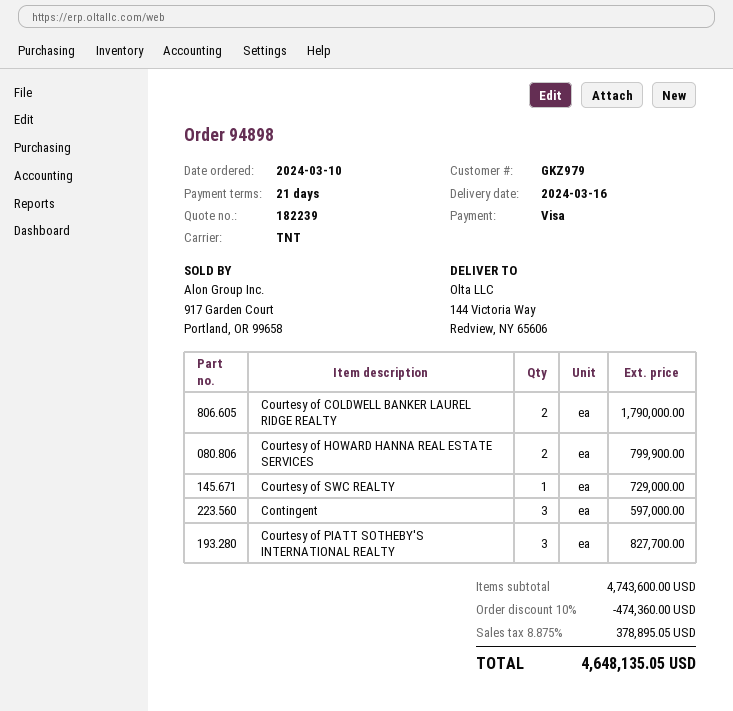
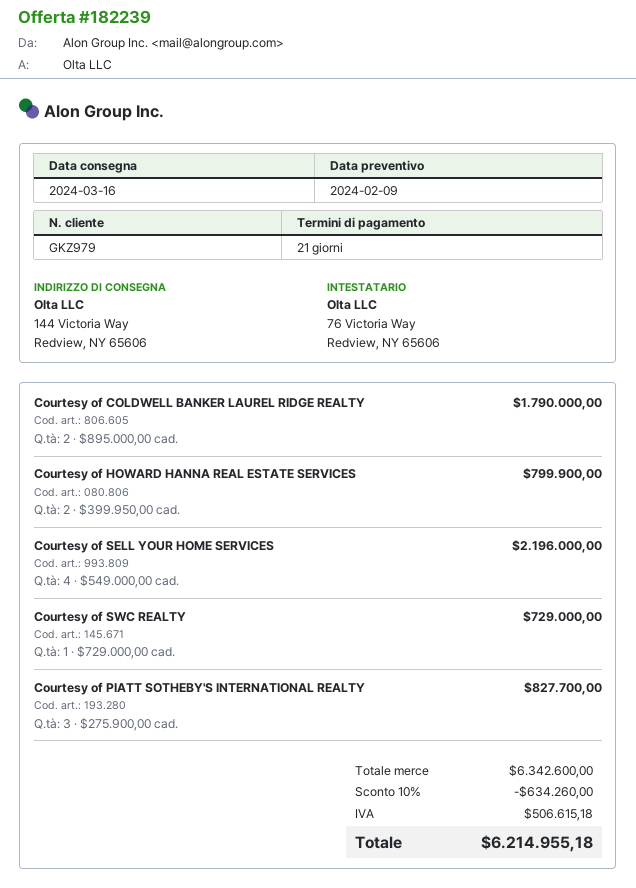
Contingent: 3 for 597000.00 -> none
Courtesy of SELL YOUR HOME SERVICES: none -> 4 for 2196000.00
subtotal: 4743600.00 -> 6342600.00
discount: 10% = 474360.00 -> 10% = 634260.00
tax: 378895.05 -> 506615.18
total: 4648135.05 -> 6214955.18

